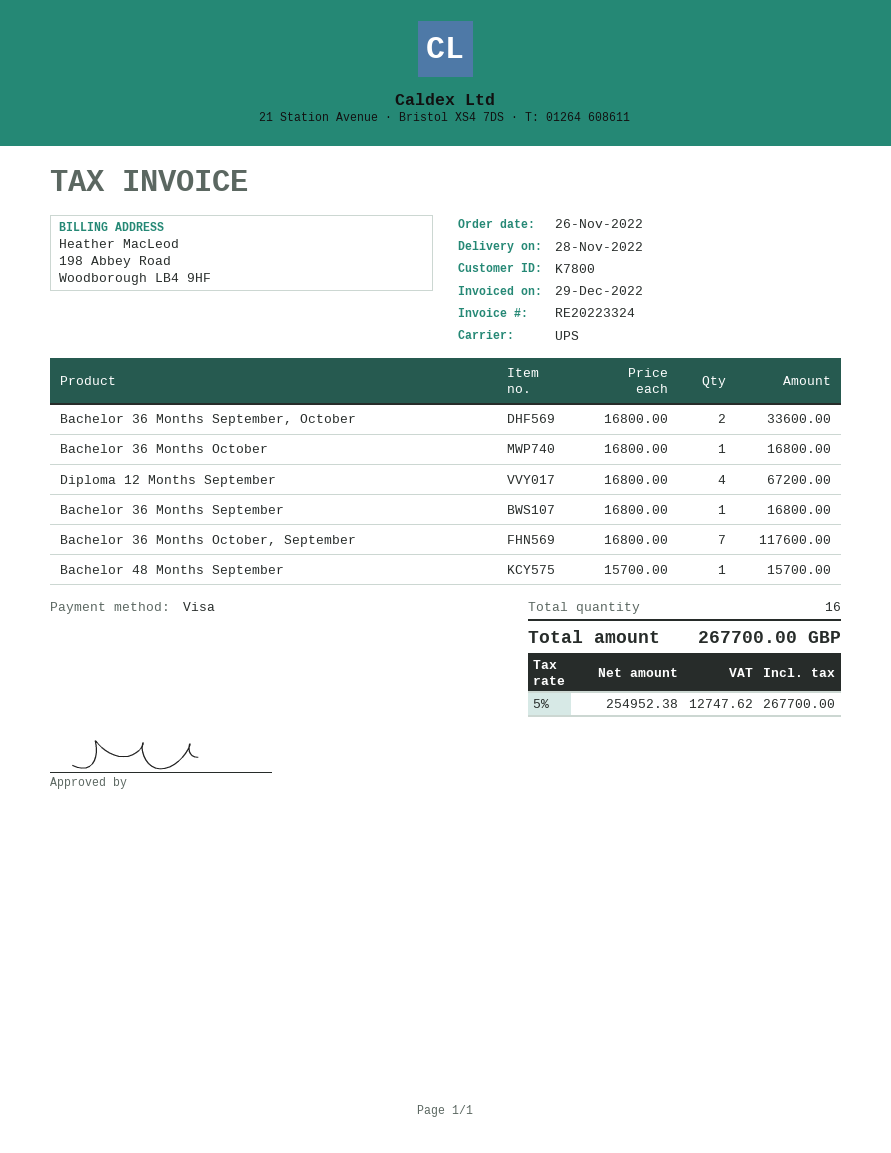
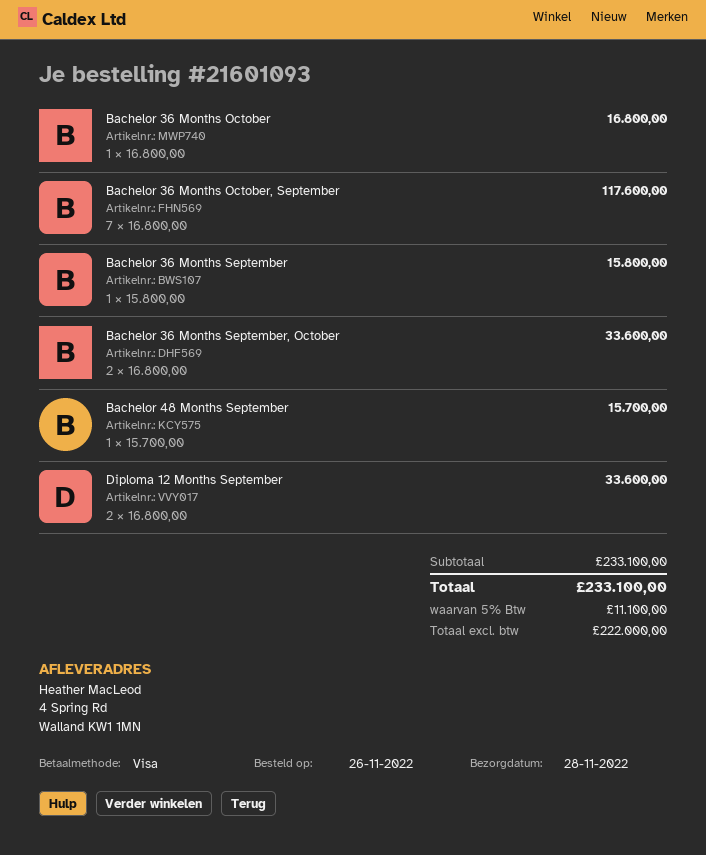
Diploma 12 Months September: 4 x 16800.00 = 67200.00 -> 2 x 16800.00 = 33600.00
Bachelor 36 Months September: 1 x 16800.00 = 16800.00 -> 1 x 15800.00 = 15800.00
net: 254952.38 -> 222000.00
tax: 5% = 12747.62 -> 5% = 11100.00
total: 267700.00 -> 233100.00

